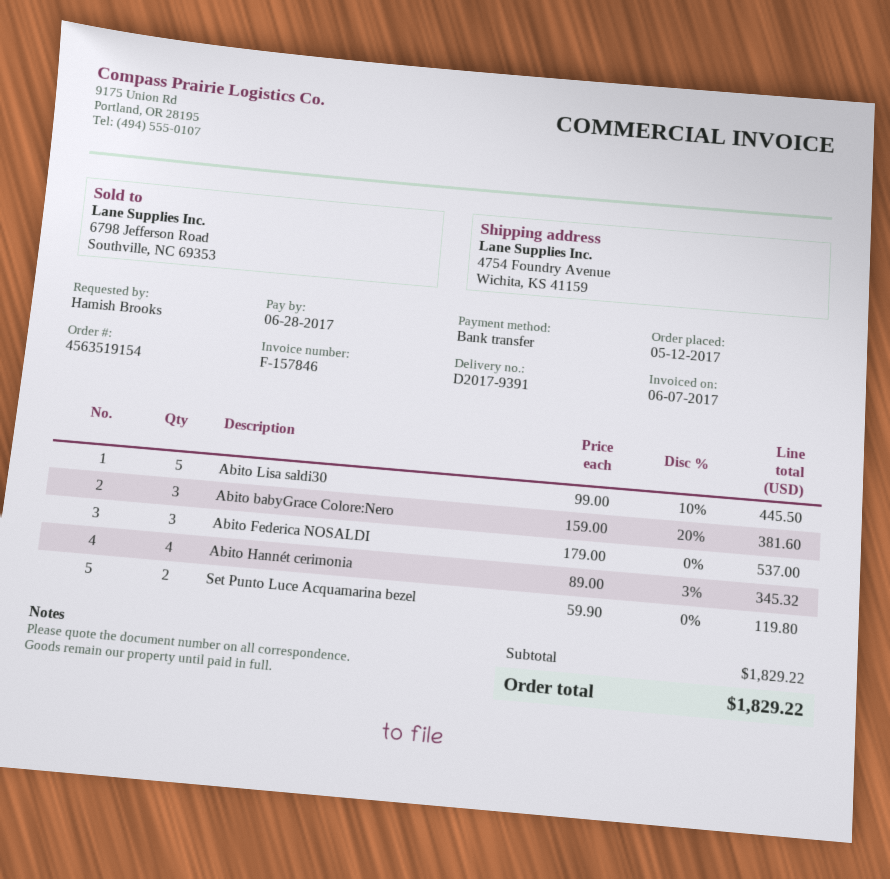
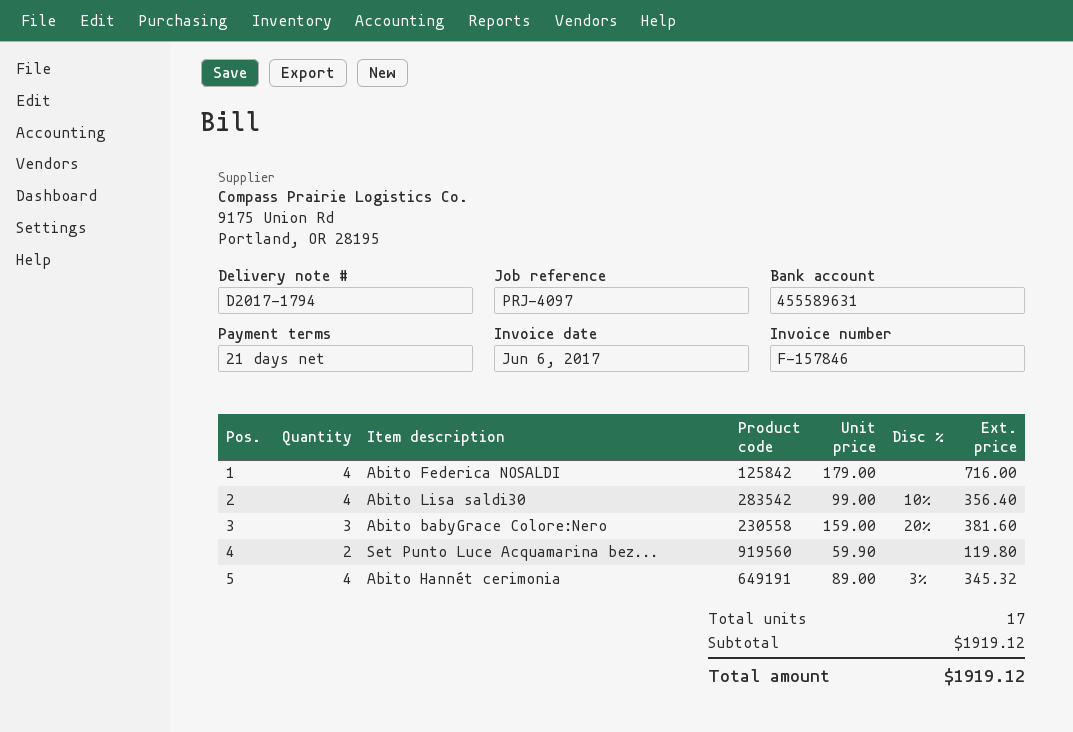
delivery note number: D2017-9391 -> D2017-1794
invoice date: 2017-06-07 -> 2017-06-06
Abito Lisa saldi30: 5 x 99.00 - 10% = 445.50 -> 4 x 99.00 - 10% = 356.40
Abito Federica NOSALDI: 3 x 179.00 = 537.00 -> 4 x 179.00 = 716.00
subtotal: 1829.22 -> 1919.12
total: 1829.22 -> 1919.12

